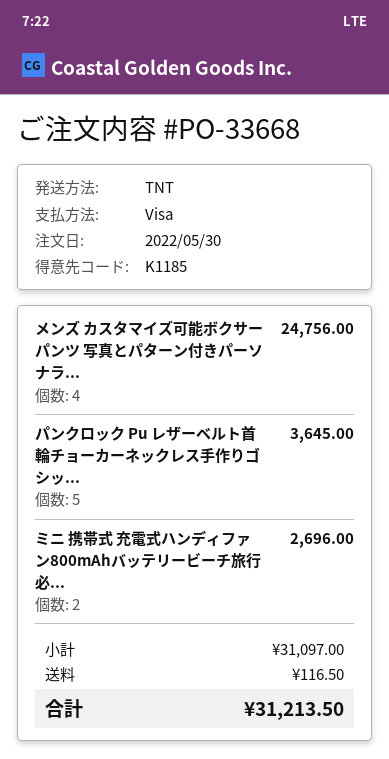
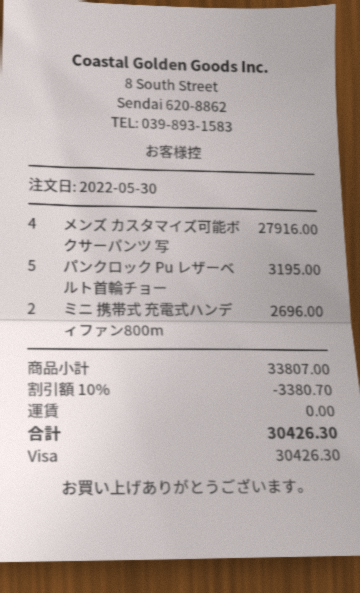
メンズ カスタマイズ可能ボクサーパンツ 写真とパターン付きパーソナラ...: 4 for 24756.00 -> 4 for 27916.00
パンクロック Pu レザーベルト首輪チョーカーネックレス手作りゴシッ...: 5 for 3645.00 -> 5 for 3195.00
subtotal: 31097.00 -> 33807.00
discount: none -> 10% = 3380.70
shipping: 116.50 -> 0.00
total: 31213.50 -> 30426.30

